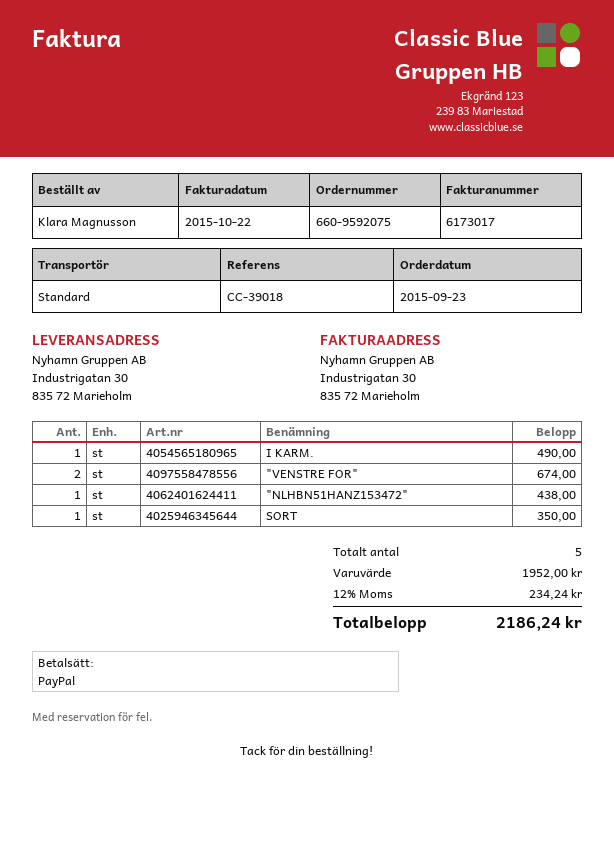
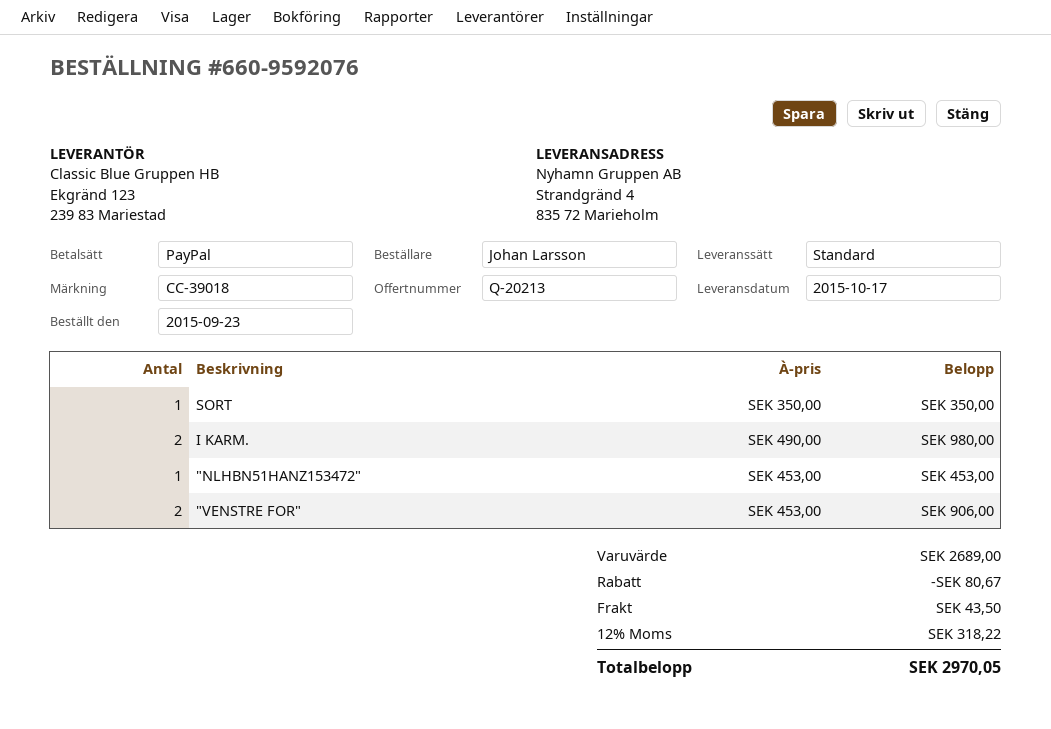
order number: 660-9592075 -> 660-9592076
ordered by: Klara Magnusson -> Johan Larsson
ship to: Industrigatan 30, 835 72 Marieholm -> Strandgränd 4, 835 72 Marieholm
I KARM.: 1 for 490.00 -> 2 for 980.00
"VENSTRE FOR": 2 for 674.00 -> 2 for 906.00
"NLHBN51HANZ153472": 1 for 438.00 -> 1 for 453.00
subtotal: 1952.00 -> 2689.00
discount: none -> 80.67
shipping: none -> 43.50
tax: 12% = 234.24 -> 12% = 318.22
total: 2186.24 -> 2970.05

